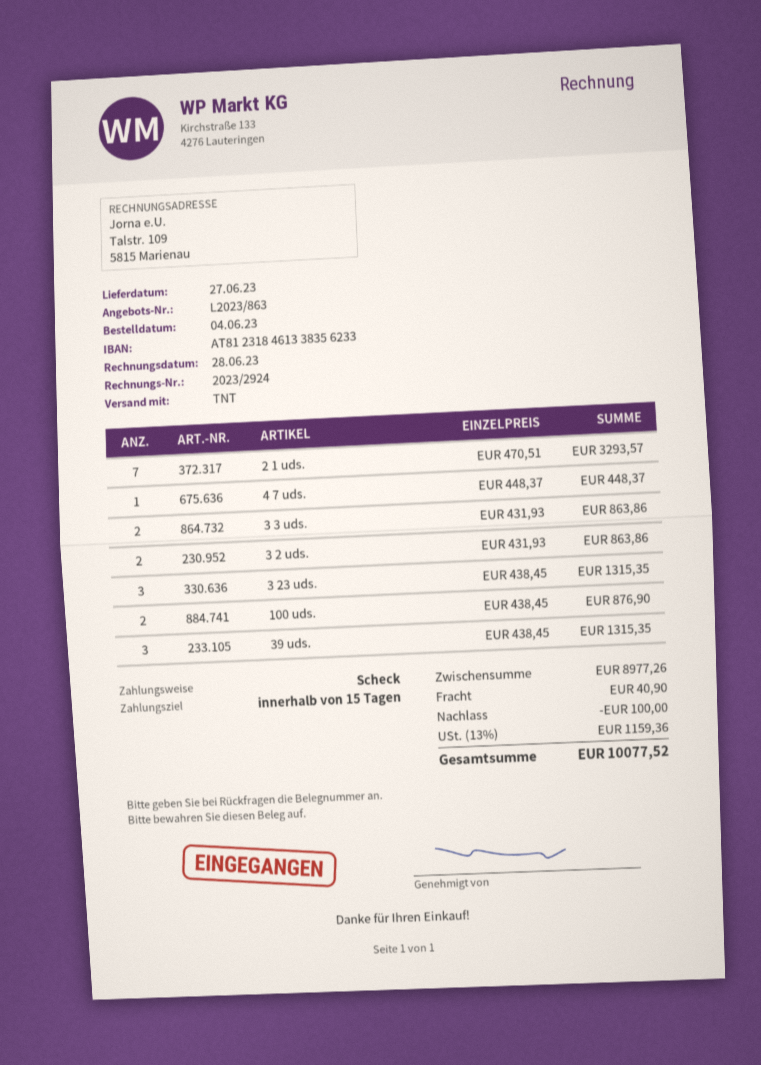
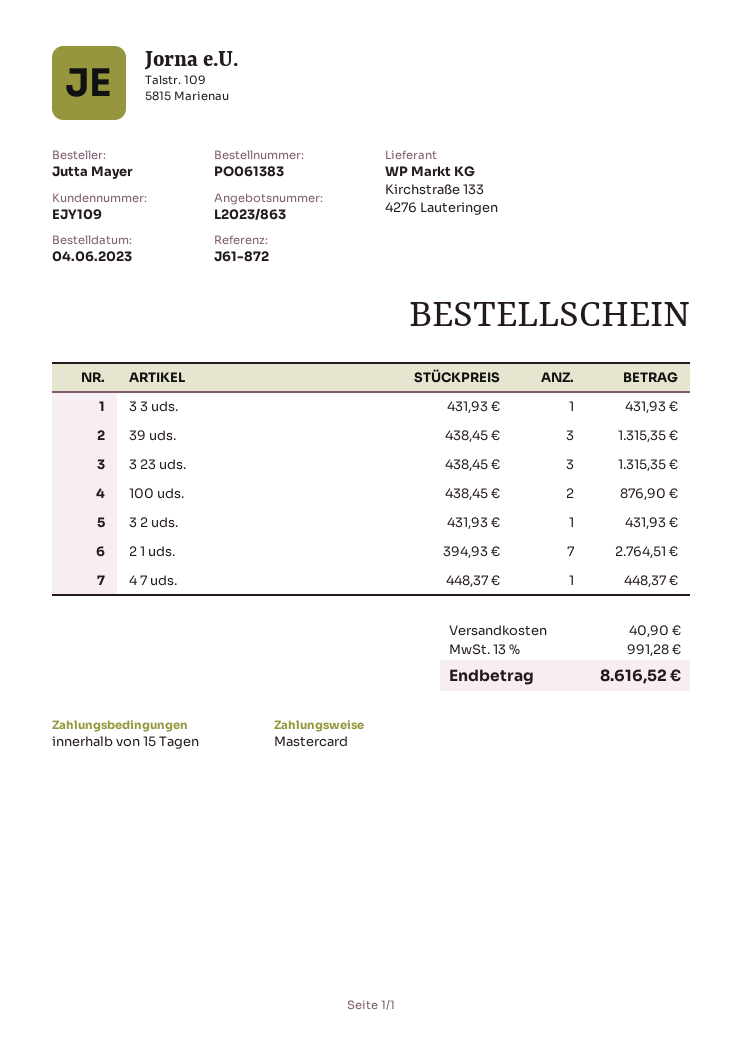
payment method: cheque -> Mastercard
2 1 uds.: 7 x 470.51 = 3293.57 -> 7 x 394.93 = 2764.51
3 3 uds.: 2 x 431.93 = 863.86 -> 1 x 431.93 = 431.93
3 2 uds.: 2 x 431.93 = 863.86 -> 1 x 431.93 = 431.93
discount: 100.00 -> none
tax: 13% = 1159.36 -> 13% = 991.28
total: 10077.52 -> 8616.52

